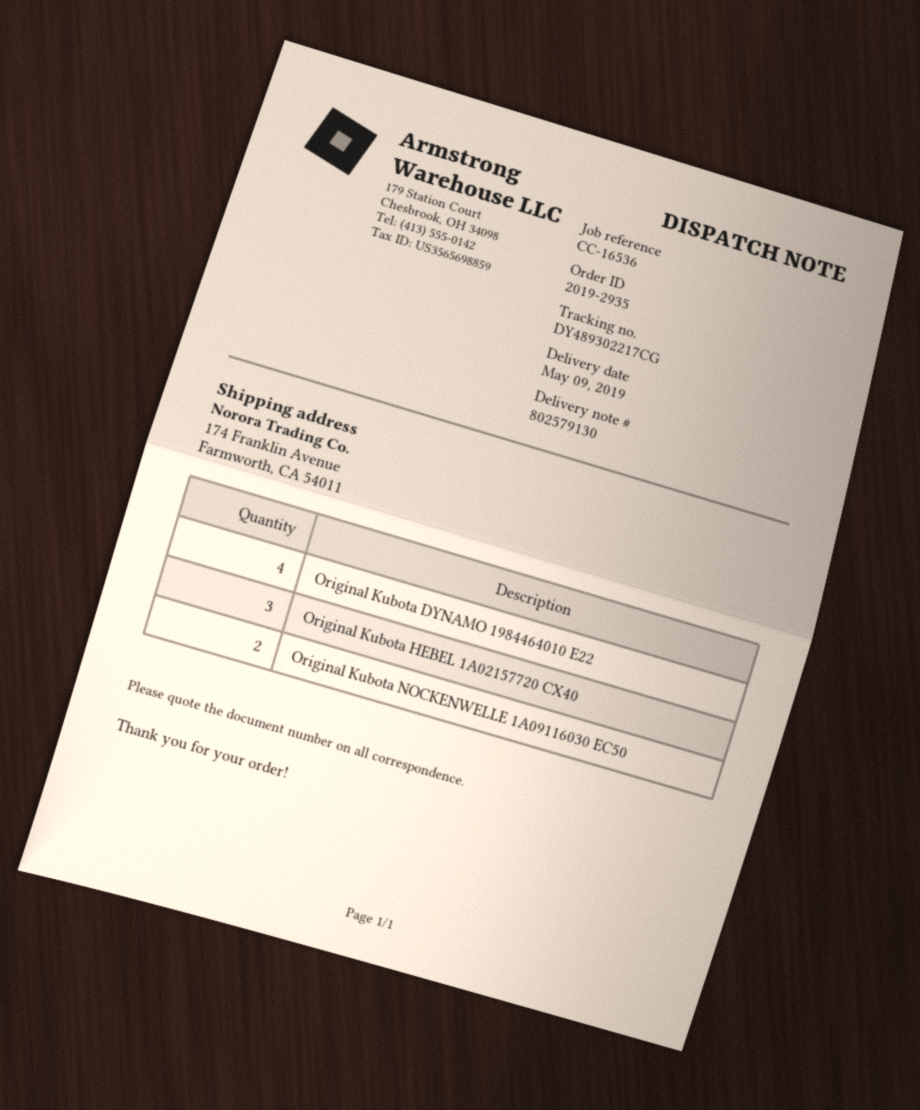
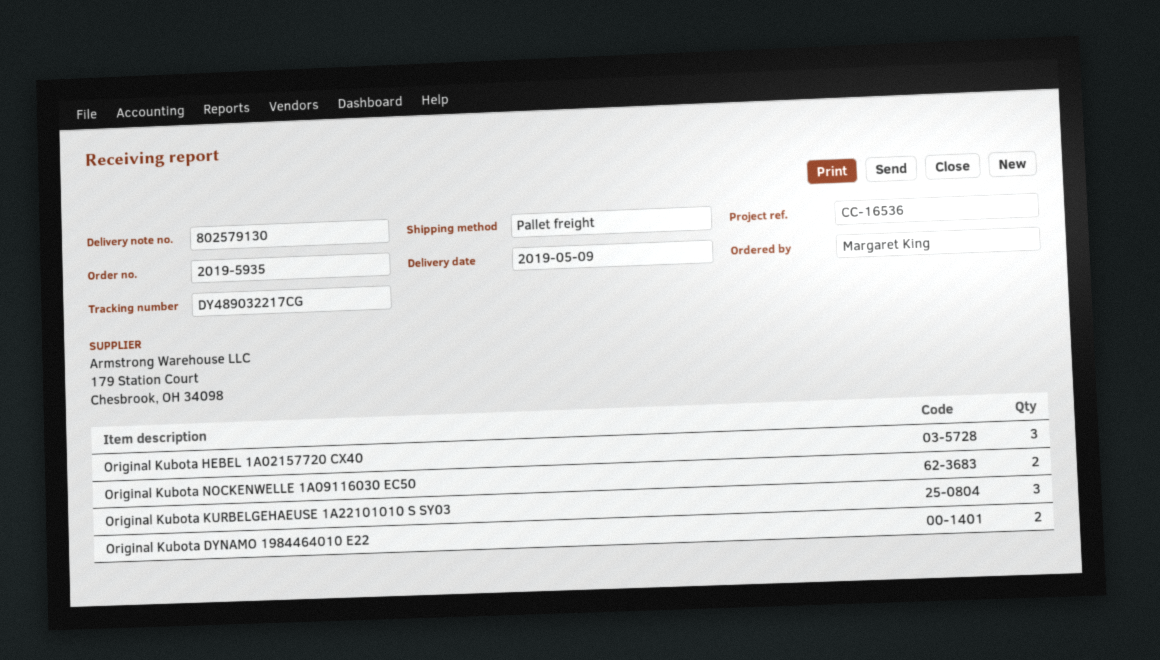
order number: 2019-2935 -> 2019-5935
tracking number: DY489302217CG -> DY489032217CG
Original Kubota DYNAMO 1984464010 E22: 4 -> 2
Original Kubota KURBELGEHAEUSE 1A22101010 S SY03: none -> 3

